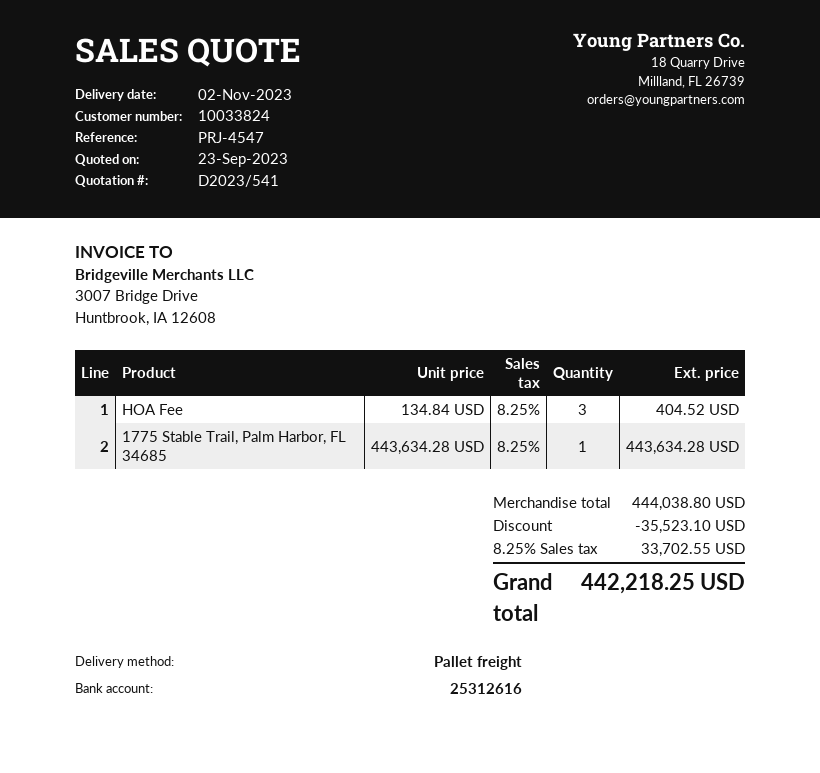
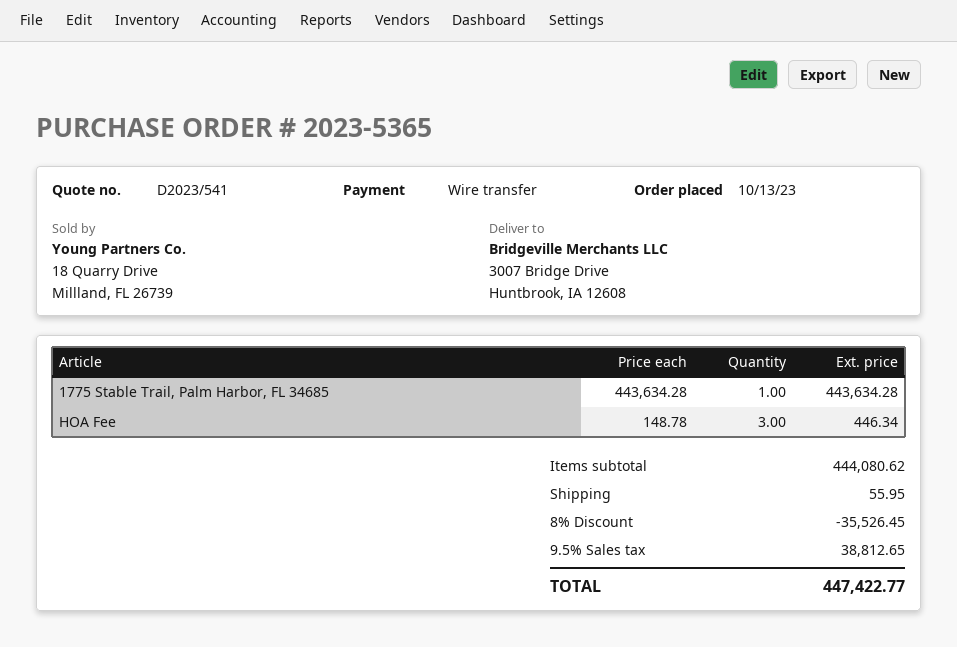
HOA Fee: 3 x 134.84 = 404.52 -> 3 x 148.78 = 446.34
subtotal: 444038.80 -> 444080.62
discount: 35523.10 -> 35526.45
shipping: none -> 55.95
tax: 8.25% = 33702.55 -> 9.5% = 38812.65
total: 442218.25 -> 447422.77

